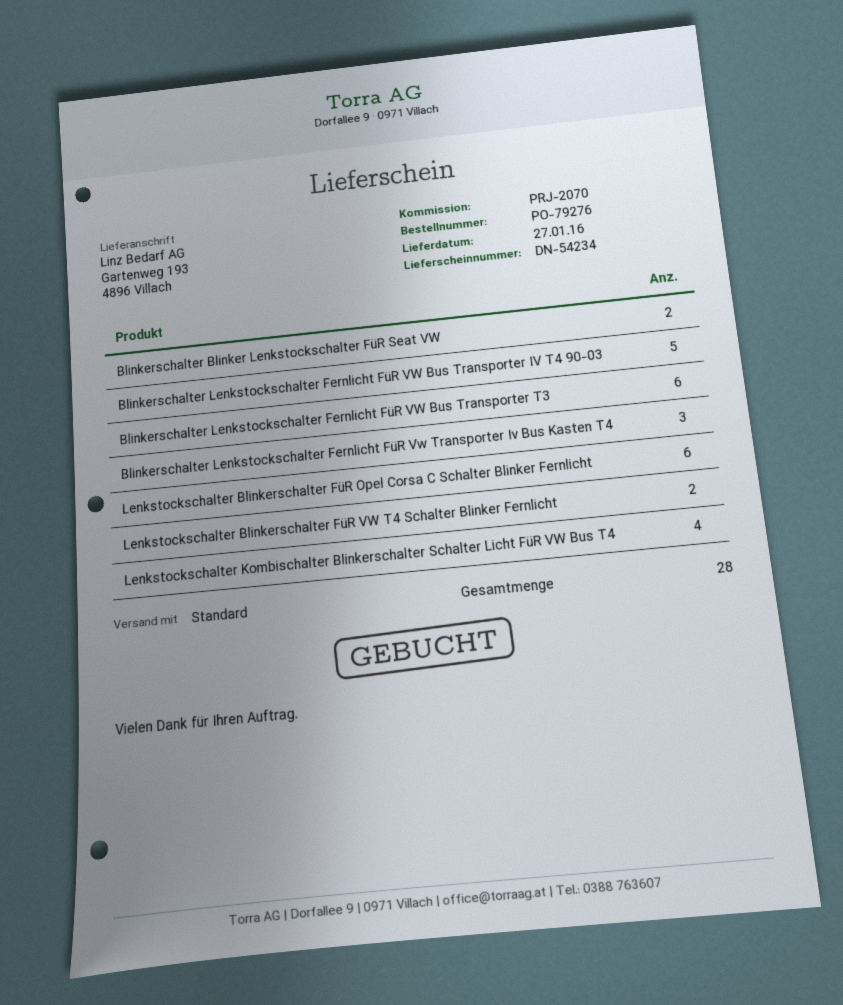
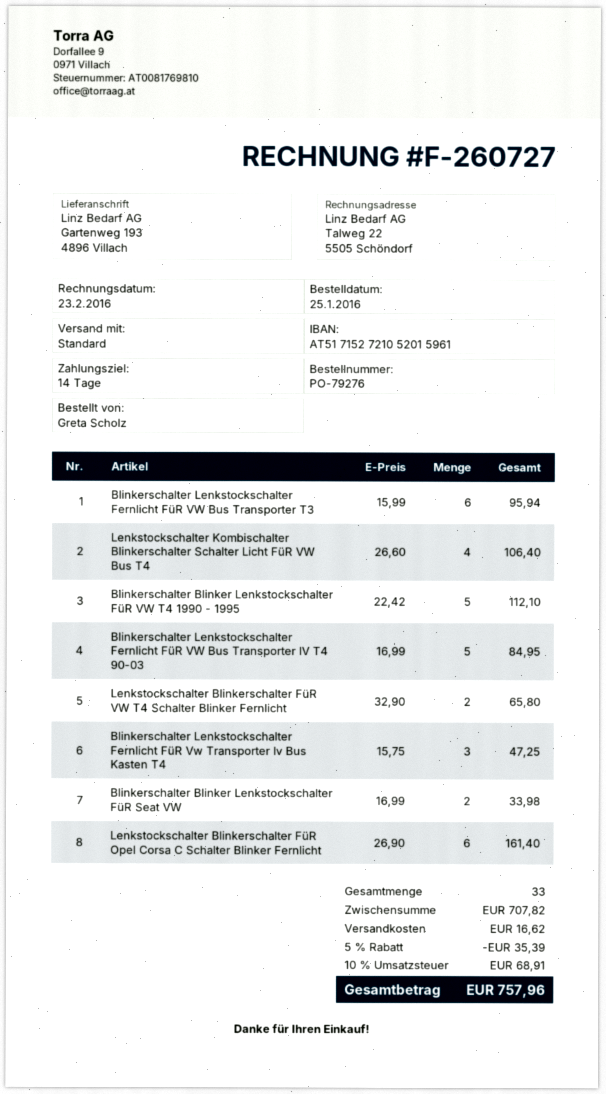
Blinkerschalter Blinker Lenkstockschalter FüR VW T4 1990 - 1995: none -> 5
total quantity: 28 -> 33

